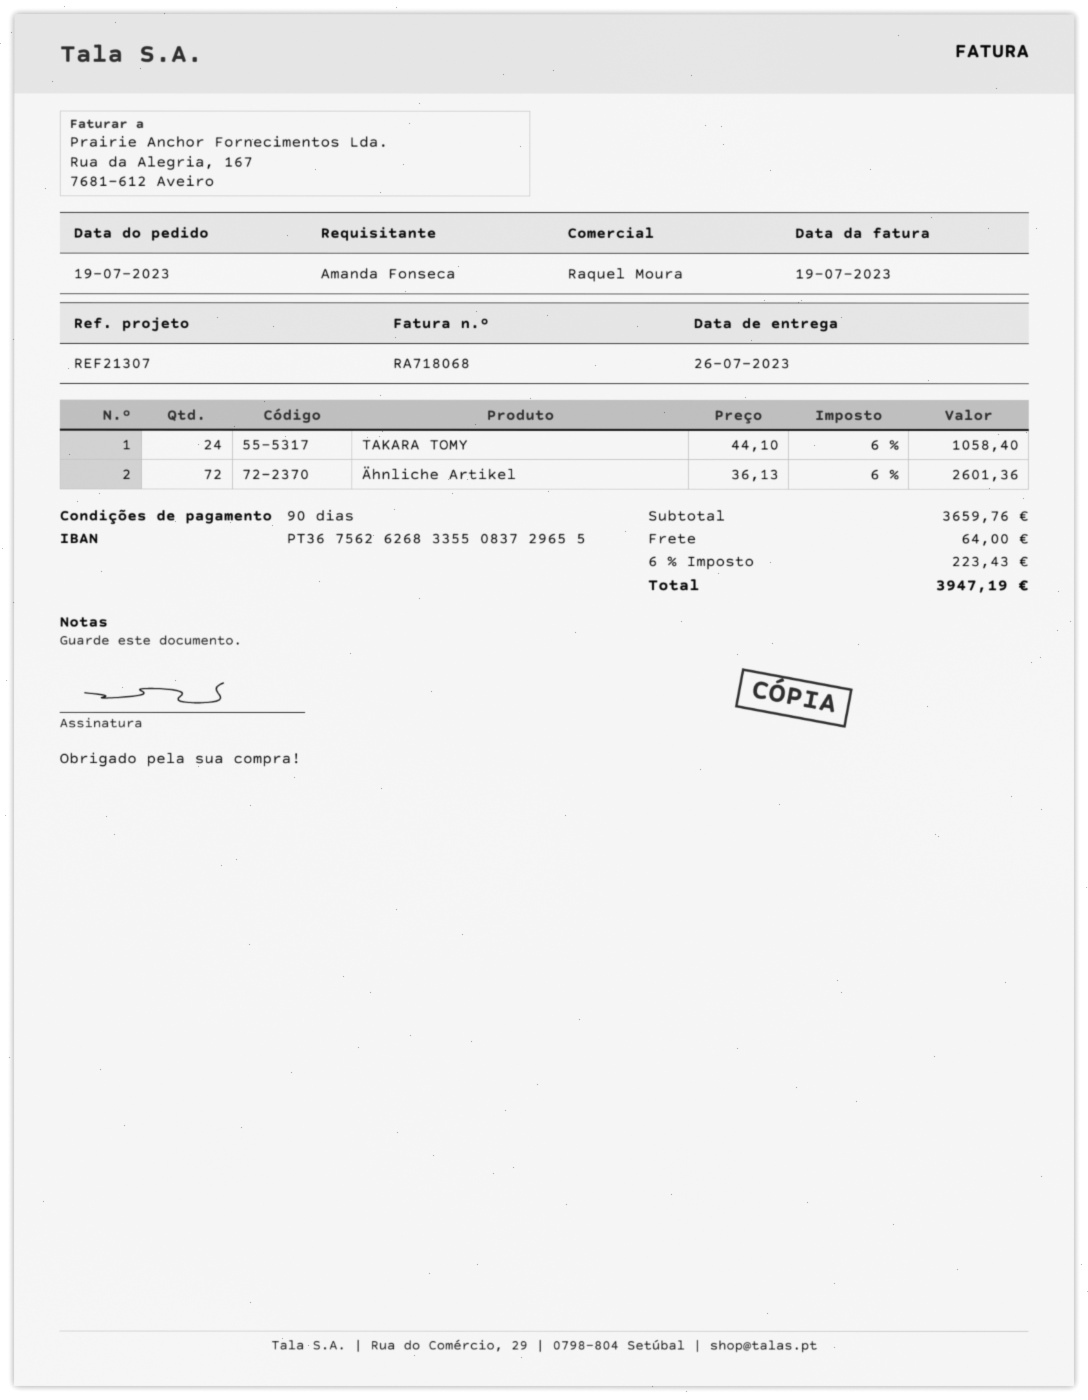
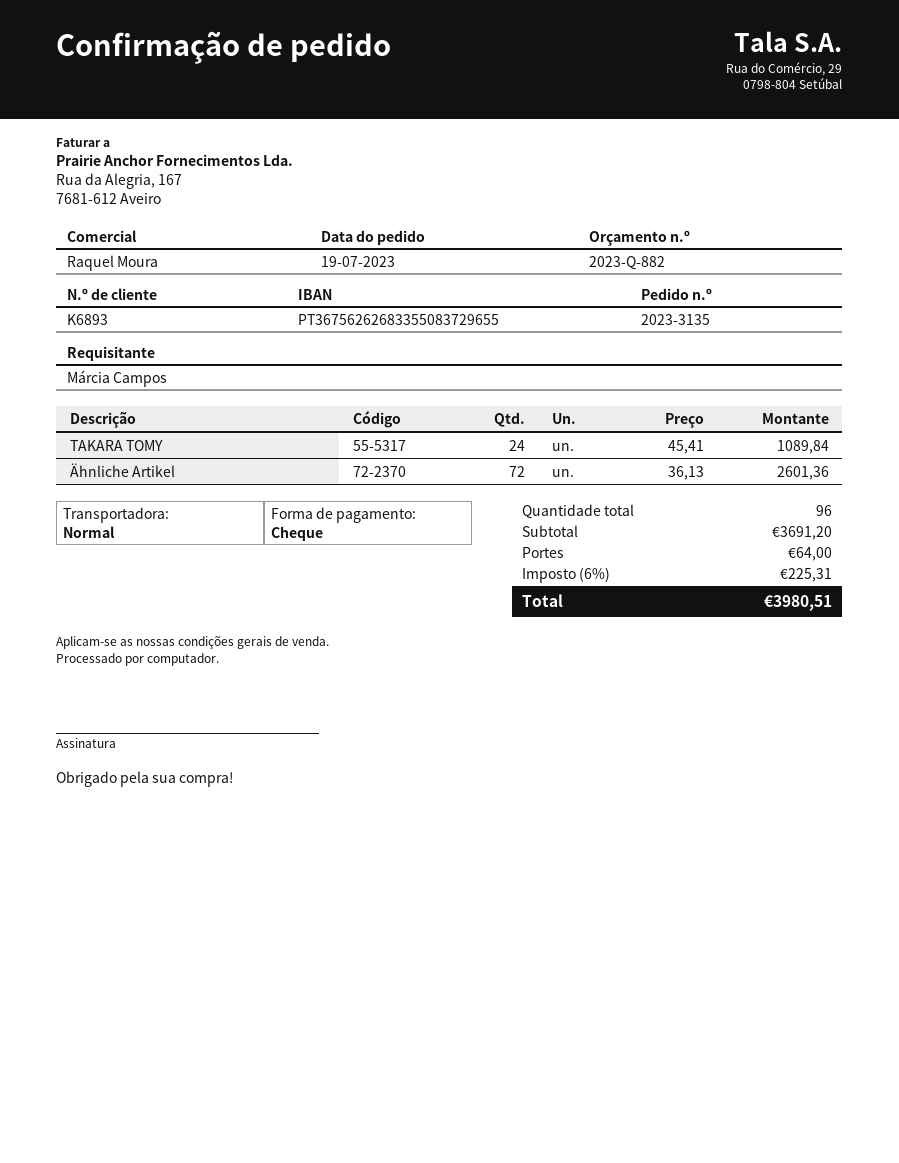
ordered by: Amanda Fonseca -> Márcia Campos
TAKARA TOMY: 24 x 44.10 = 1058.40 -> 24 x 45.41 = 1089.84
subtotal: 3659.76 -> 3691.20
tax: 6% = 223.43 -> 6% = 225.31
total: 3947.19 -> 3980.51

